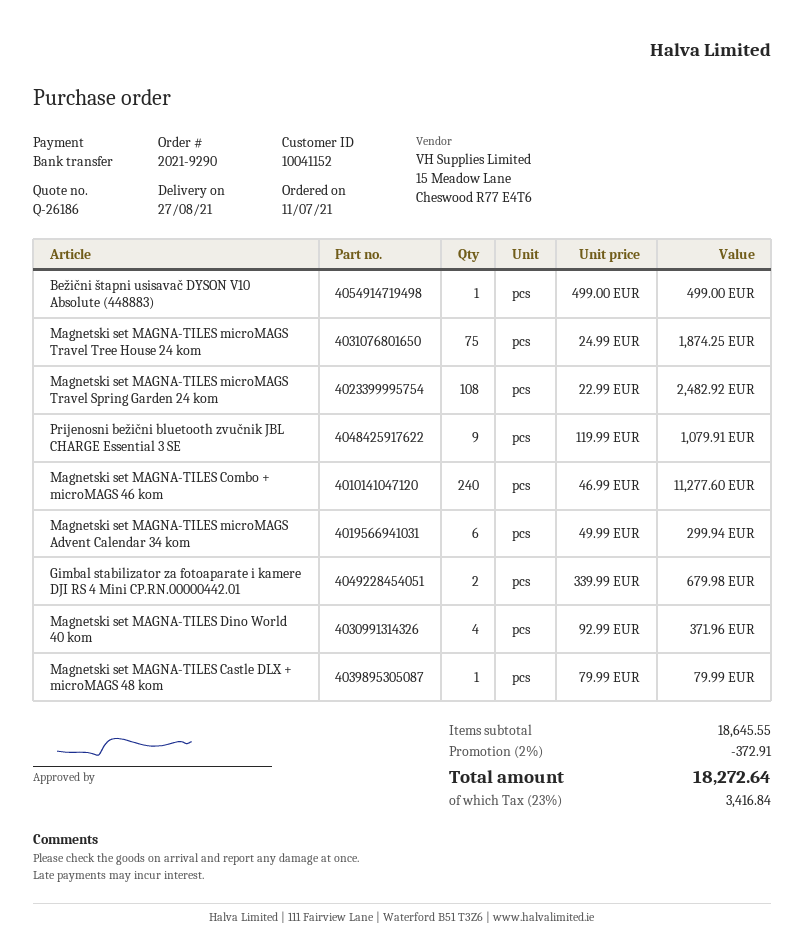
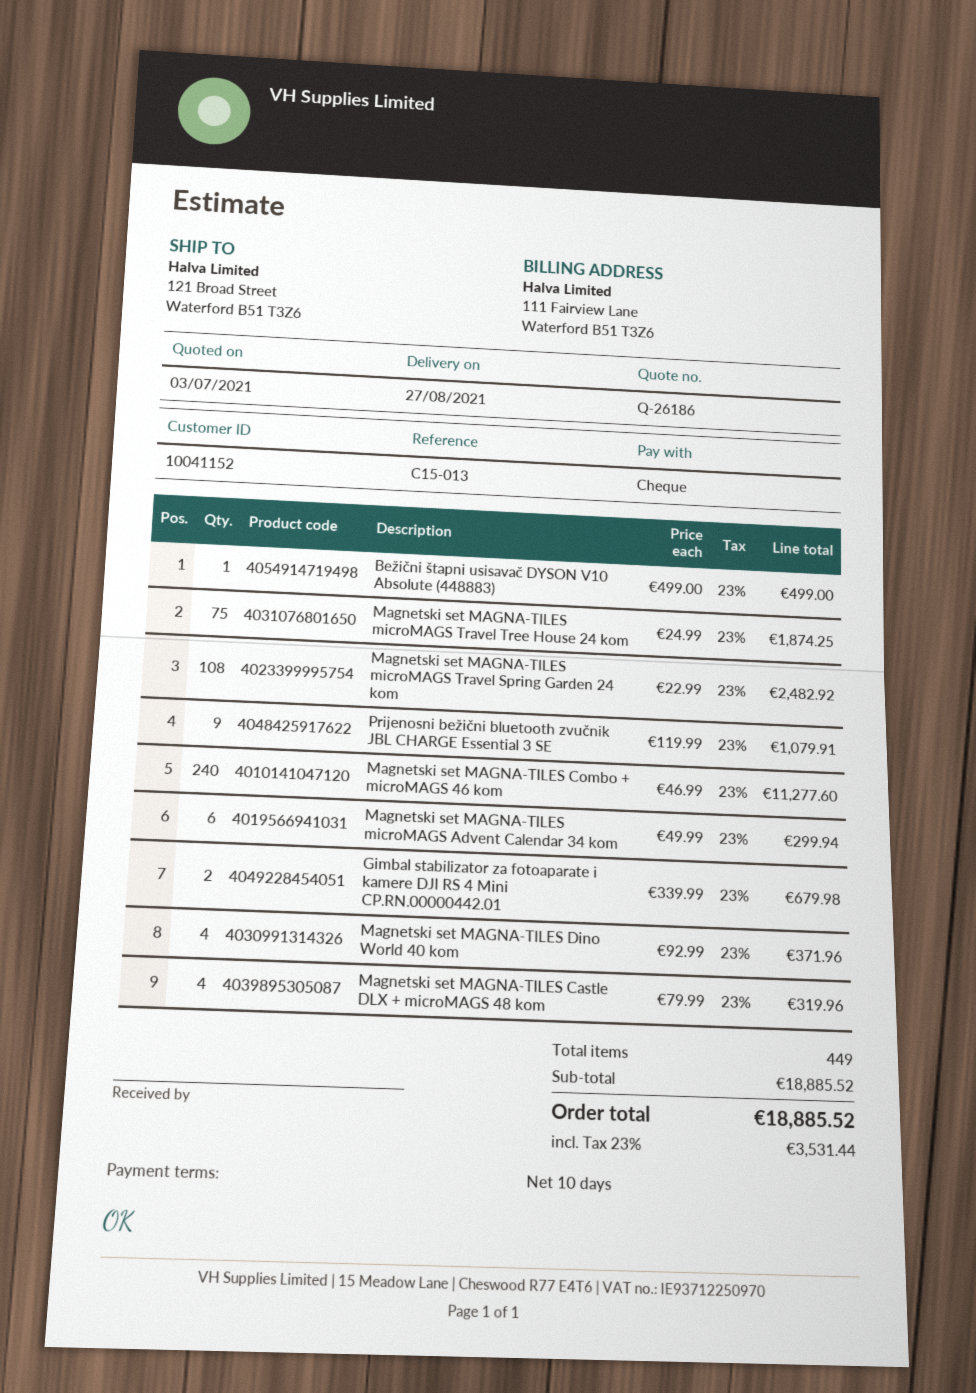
payment method: bank transfer -> cheque
Magnetski set MAGNA-TILES Castle DLX + microMAGS 48 kom: 1 x 79.99 = 79.99 -> 4 x 79.99 = 319.96
subtotal: 18645.55 -> 18885.52
discount: 2% = 372.91 -> none
tax: 23% = 3416.84 -> 23% = 3531.44
total: 18272.64 -> 18885.52

